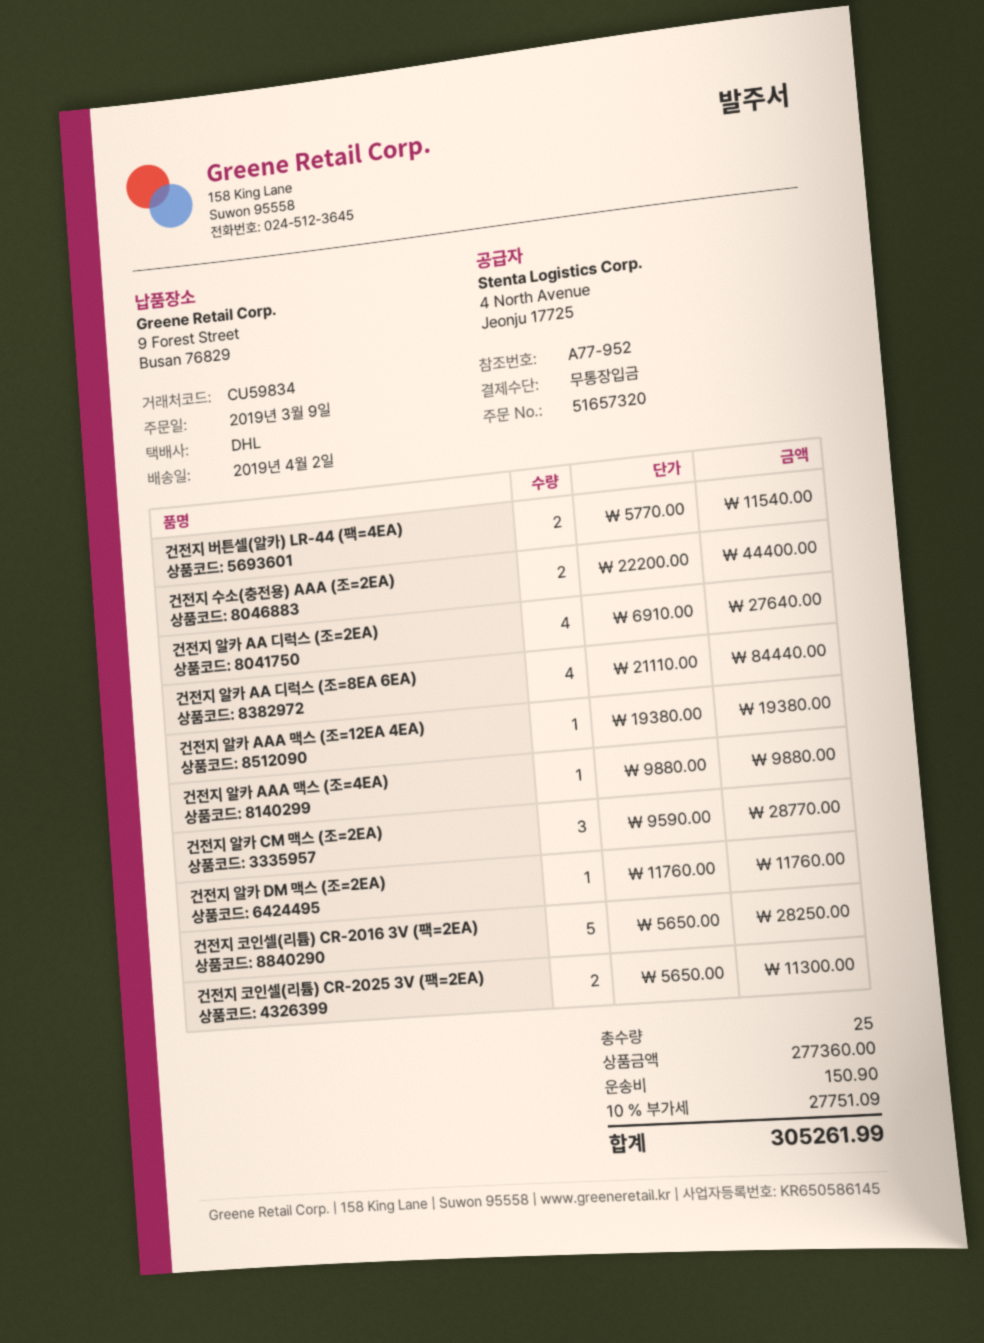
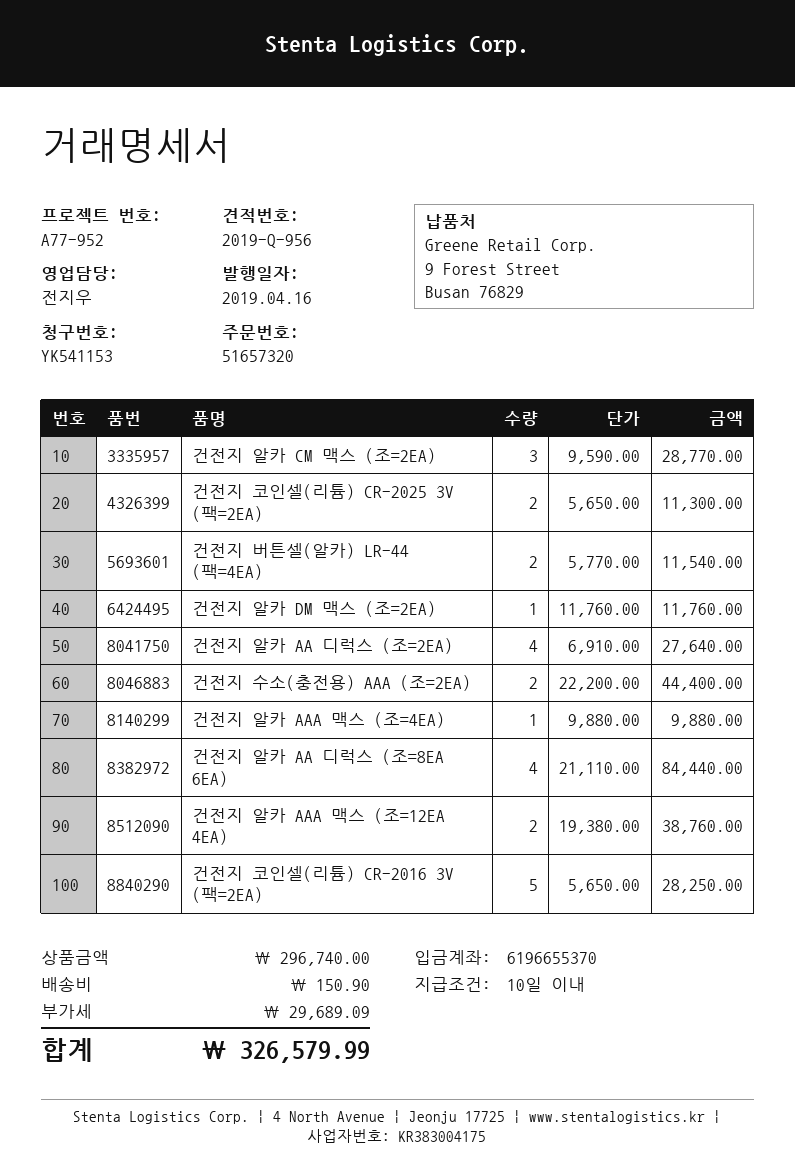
건전지 알카 AAA 맥스 (조=12EA 4EA): 1 x 19380.00 = 19380.00 -> 2 x 19380.00 = 38760.00
subtotal: 277360.00 -> 296740.00
tax: 27751.09 -> 29689.09
total: 305261.99 -> 326579.99

